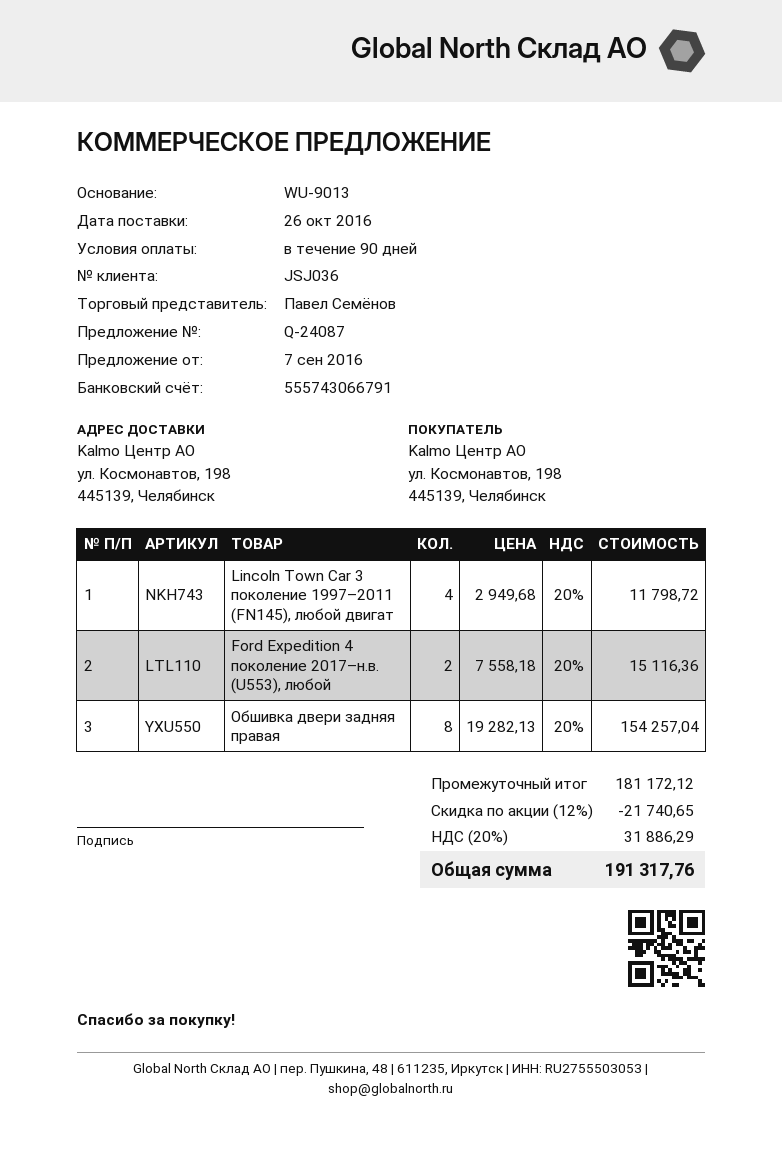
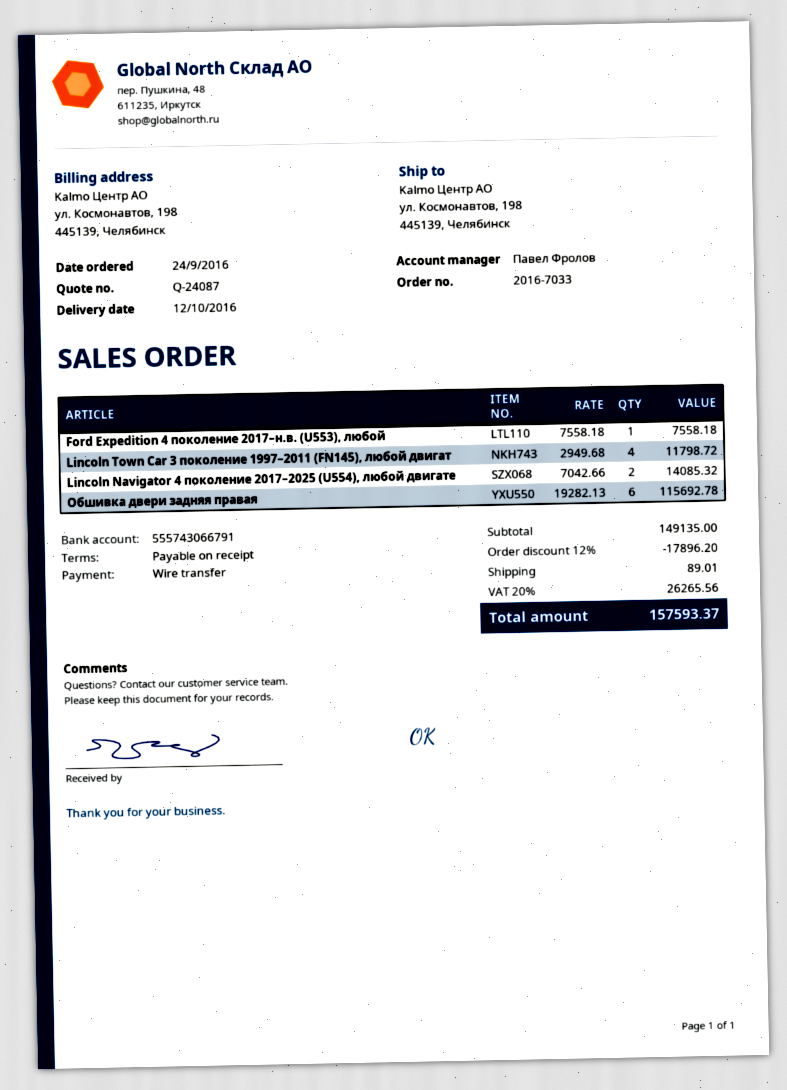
delivery date: 2016-10-26 -> 2016-10-12
payment terms: 90 days -> on receipt
sales rep: Павел Семёнов -> Павел Фролов
Ford Expedition 4 поколение 2017–н.в. (U553), любой: 2 x 7558.18 = 15116.36 -> 1 x 7558.18 = 7558.18
Обшивка двери задняя правая: 8 x 19282.13 = 154257.04 -> 6 x 19282.13 = 115692.78
Lincoln Navigator 4 поколение 2017–2025 (U554), любой двигате: none -> 2 x 7042.66 = 14085.32
subtotal: 181172.12 -> 149135.00
discount: 12% = 21740.65 -> 12% = 17896.20
shipping: none -> 89.01
tax: 20% = 31886.29 -> 20% = 26265.56
total: 191317.76 -> 157593.37

